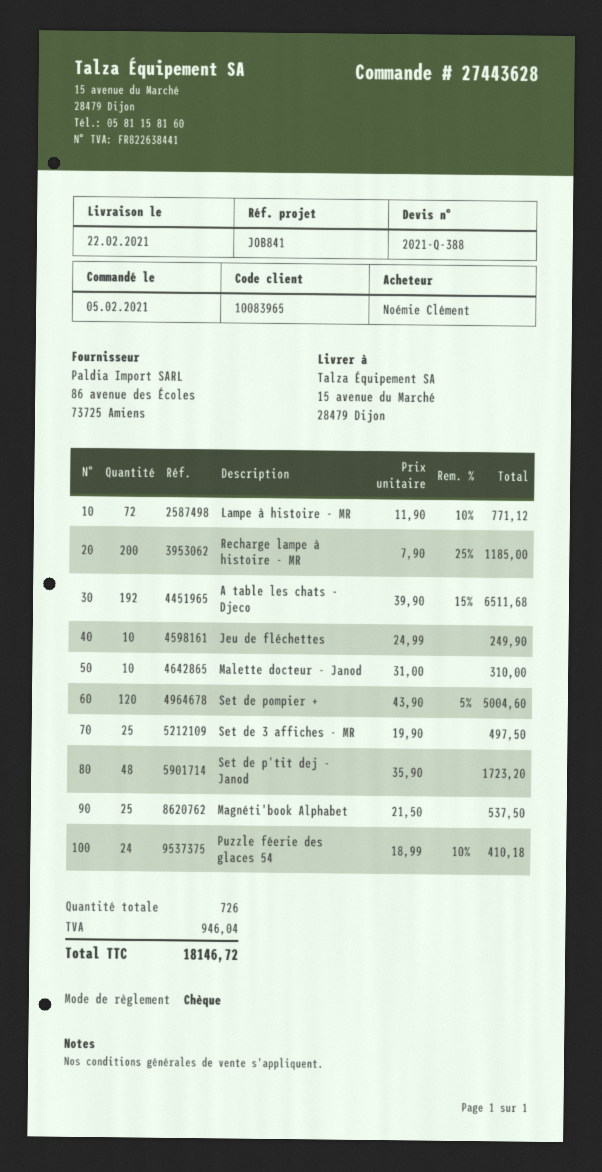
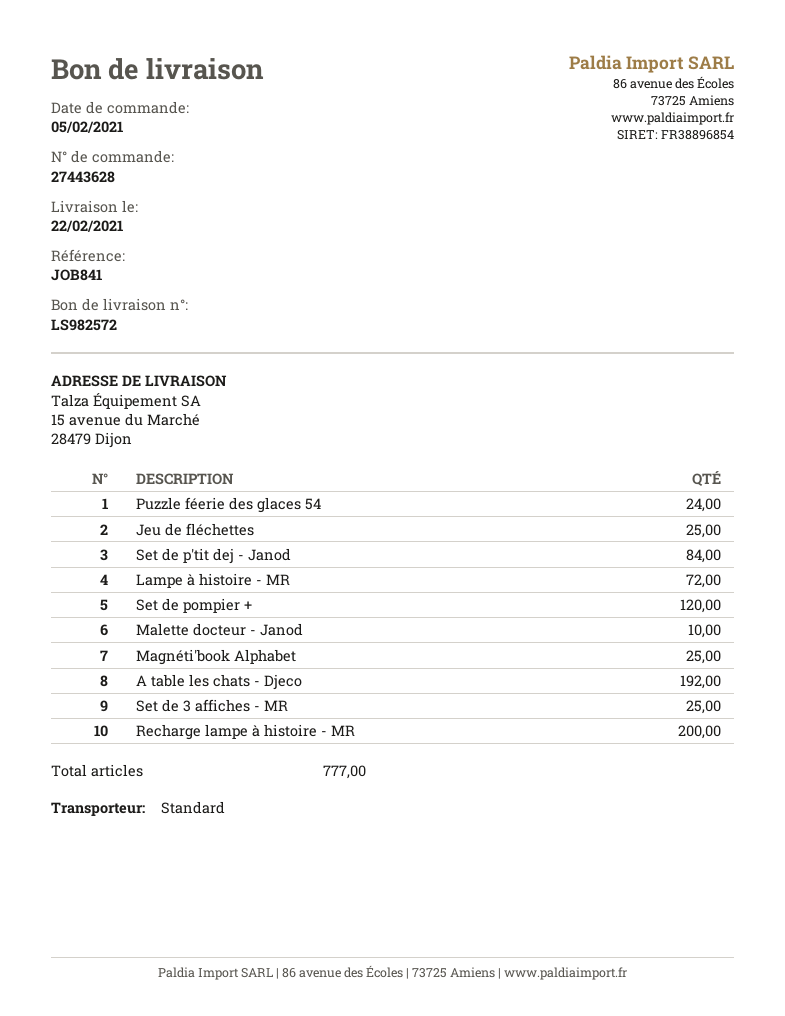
Jeu de fléchettes: 10 -> 25
Set de p'tit dej - Janod: 48 -> 84
total quantity: 726 -> 777

